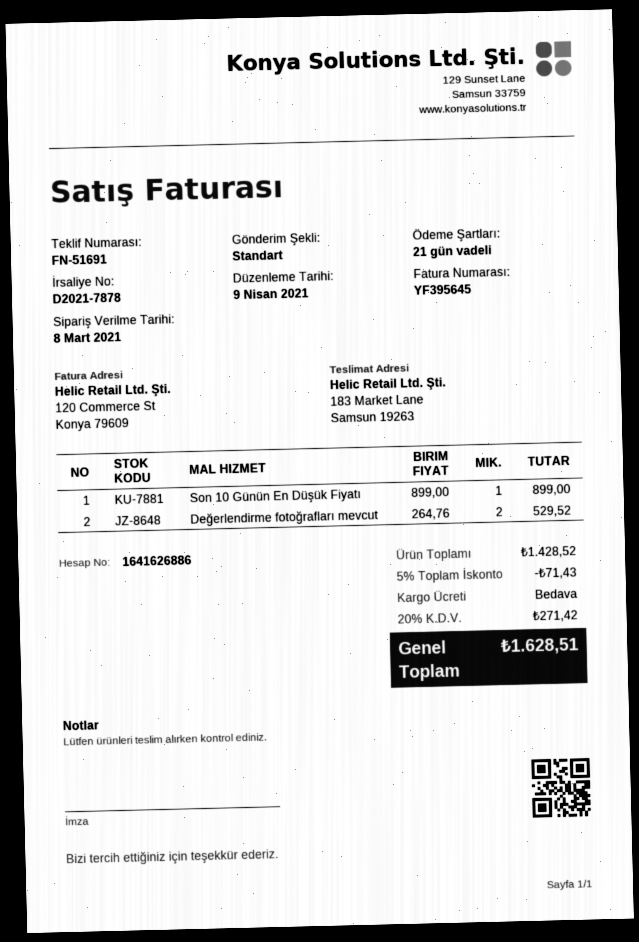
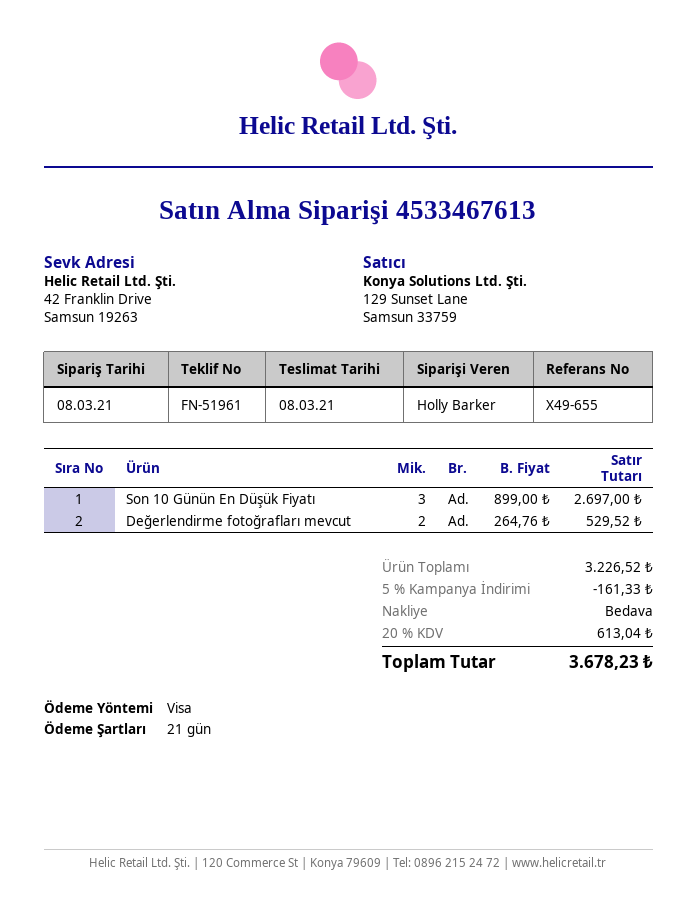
quote number: FN-51691 -> FN-51961
ship to: 183 Market Lane, Samsun 19263 -> 42 Franklin Drive, Samsun 19263
Son 10 Günün En Düşük Fiyatı: 1 x 899.00 = 899.00 -> 3 x 899.00 = 2697.00
subtotal: 1428.52 -> 3226.52
discount: 5% = 71.43 -> 5% = 161.33
tax: 20% = 271.42 -> 20% = 613.04
total: 1628.51 -> 3678.23

